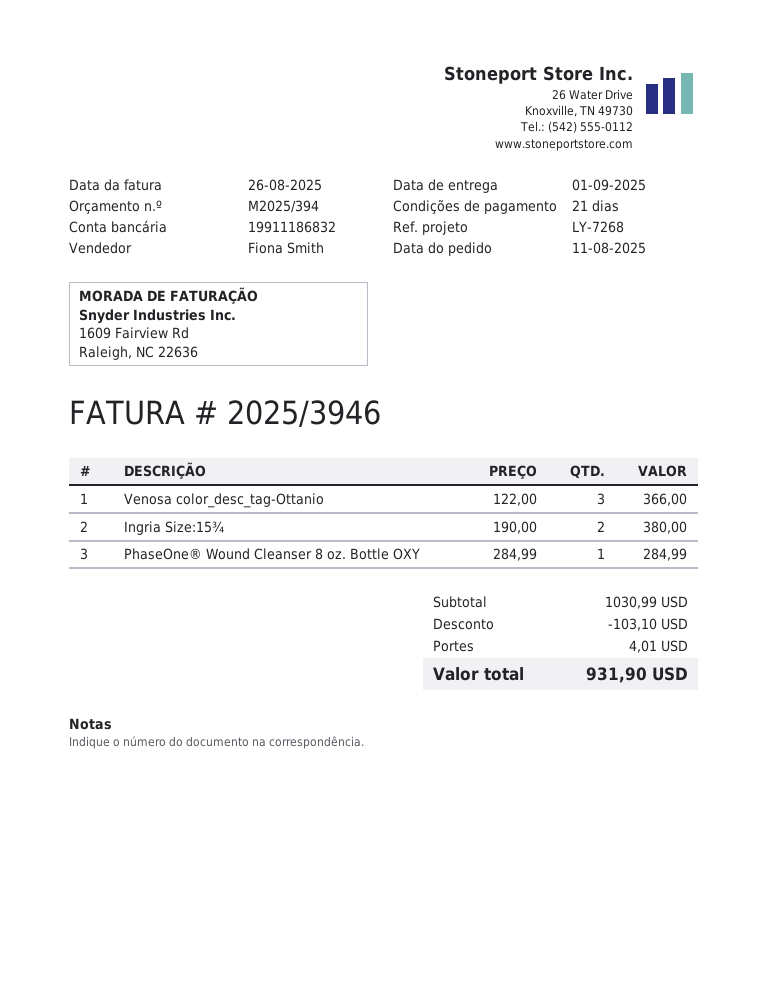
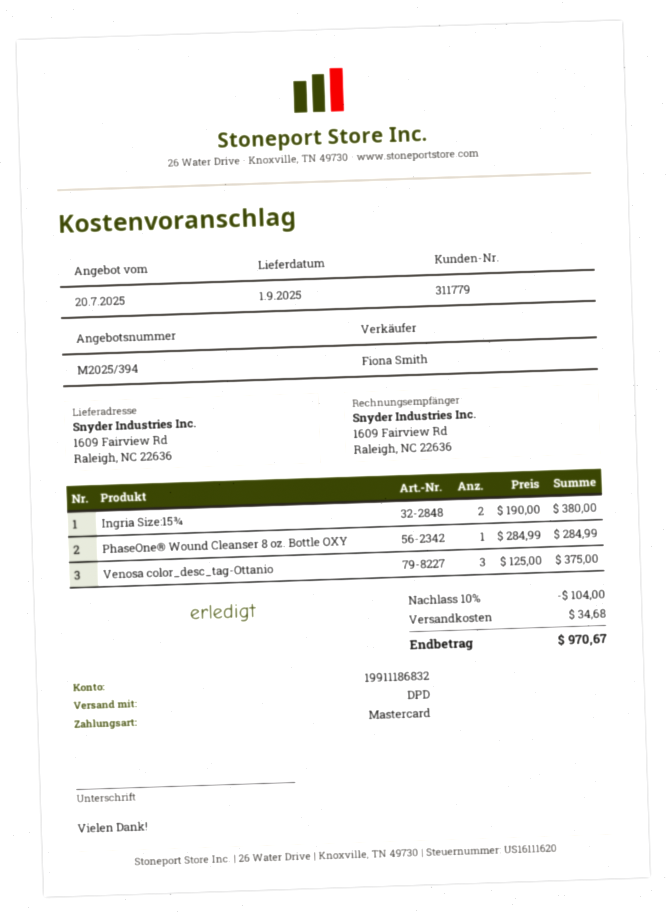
Venosa color_desc_tag-Ottanio: 3 x 122.00 = 366.00 -> 3 x 125.00 = 375.00
discount: 103.10 -> 104.00
shipping: 4.01 -> 34.68
total: 931.90 -> 970.67

